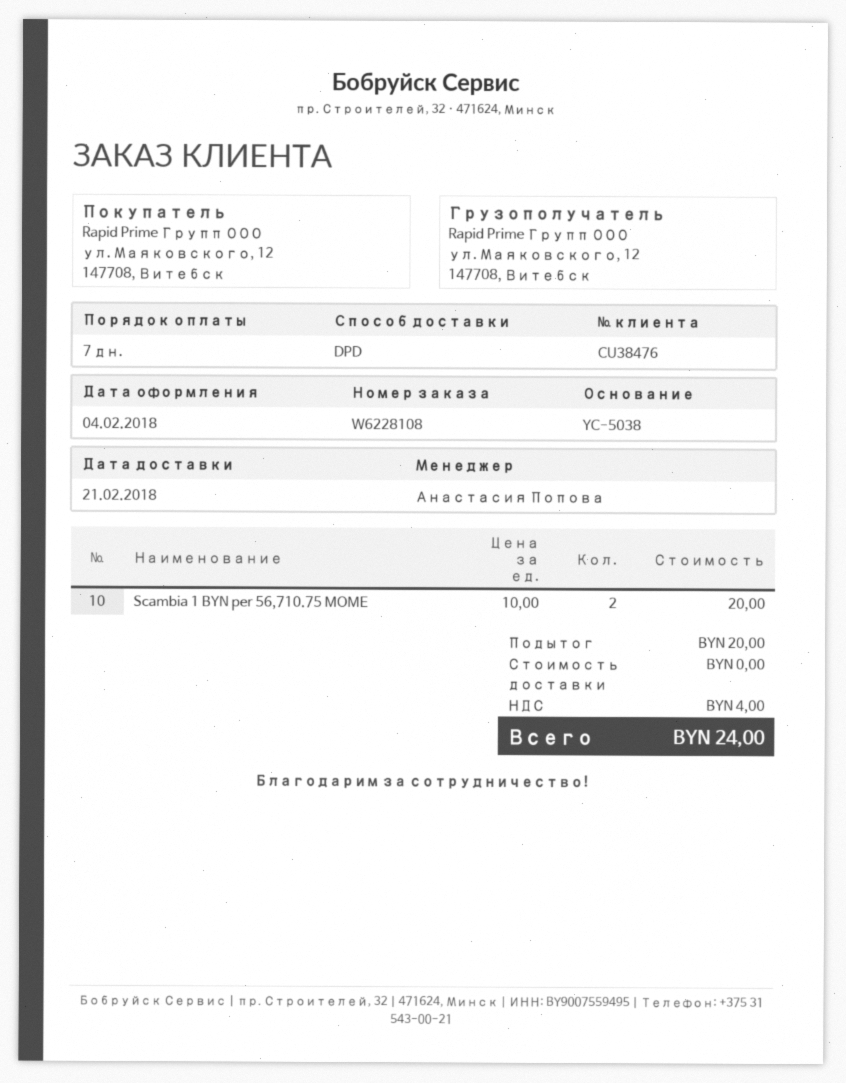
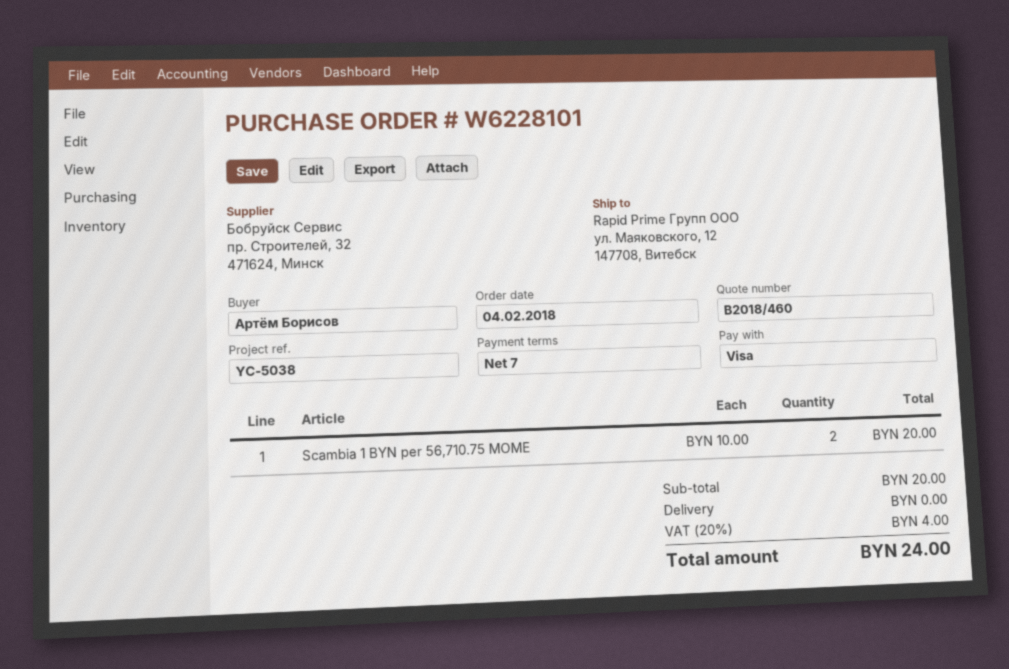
order number: W6228108 -> W6228101

